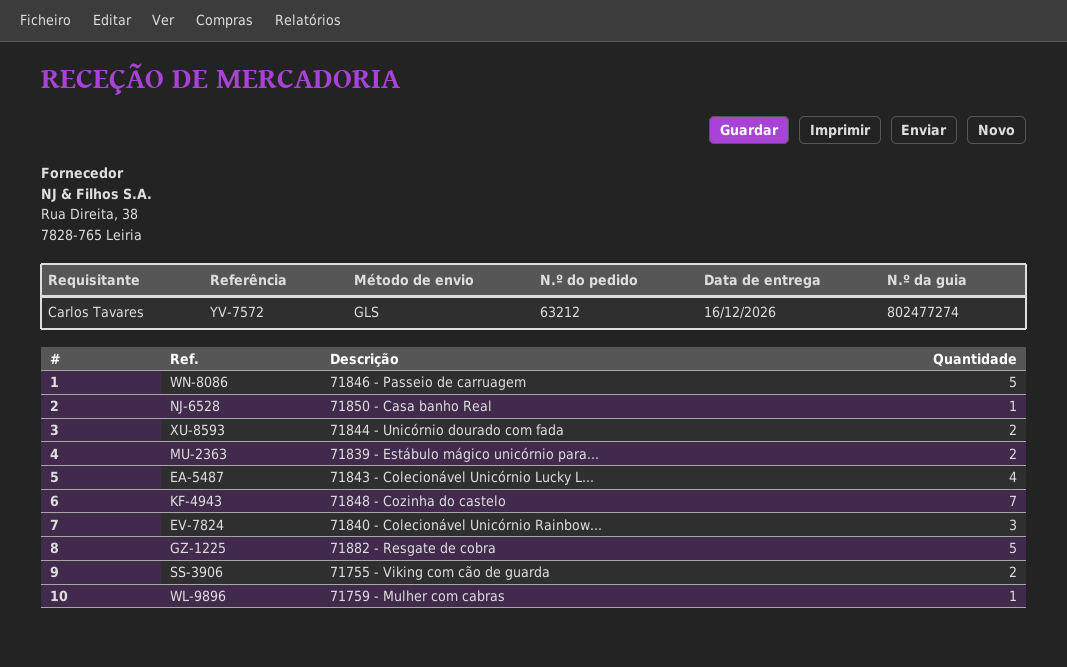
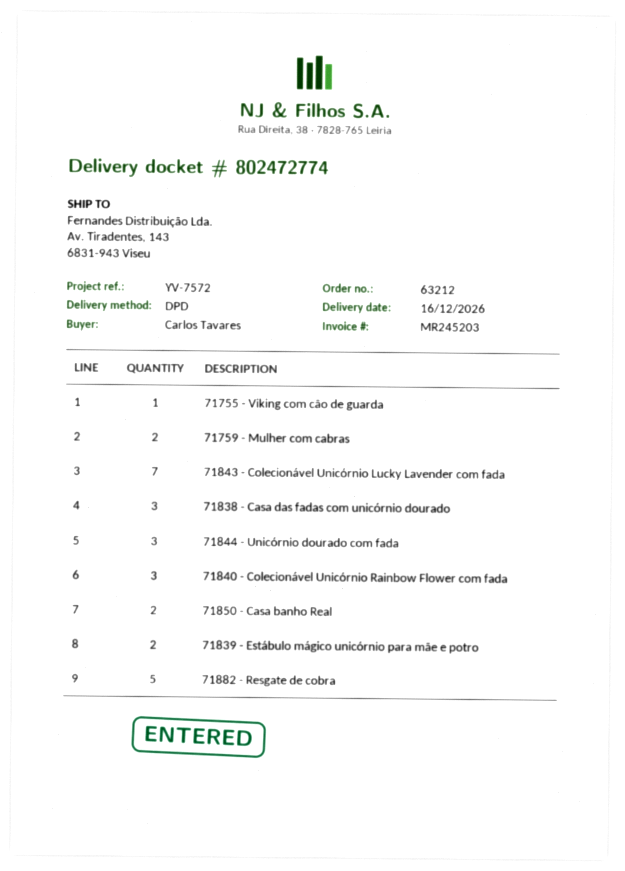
delivery note number: 802477274 -> 802472774
shipping method: GLS -> DPD
71846 - Passeio de carruagem: 5 -> none
71850 - Casa banho Real: 1 -> 2
71844 - Unicórnio dourado com fada: 2 -> 3
71843 - Colecionável Unicórnio Lucky L...: 4 -> 7
71848 - Cozinha do castelo: 7 -> none
71755 - Viking com cão de guarda: 2 -> 1
71759 - Mulher com cabras: 1 -> 2
71838 - Casa das fadas com unicórnio dourado: none -> 3

